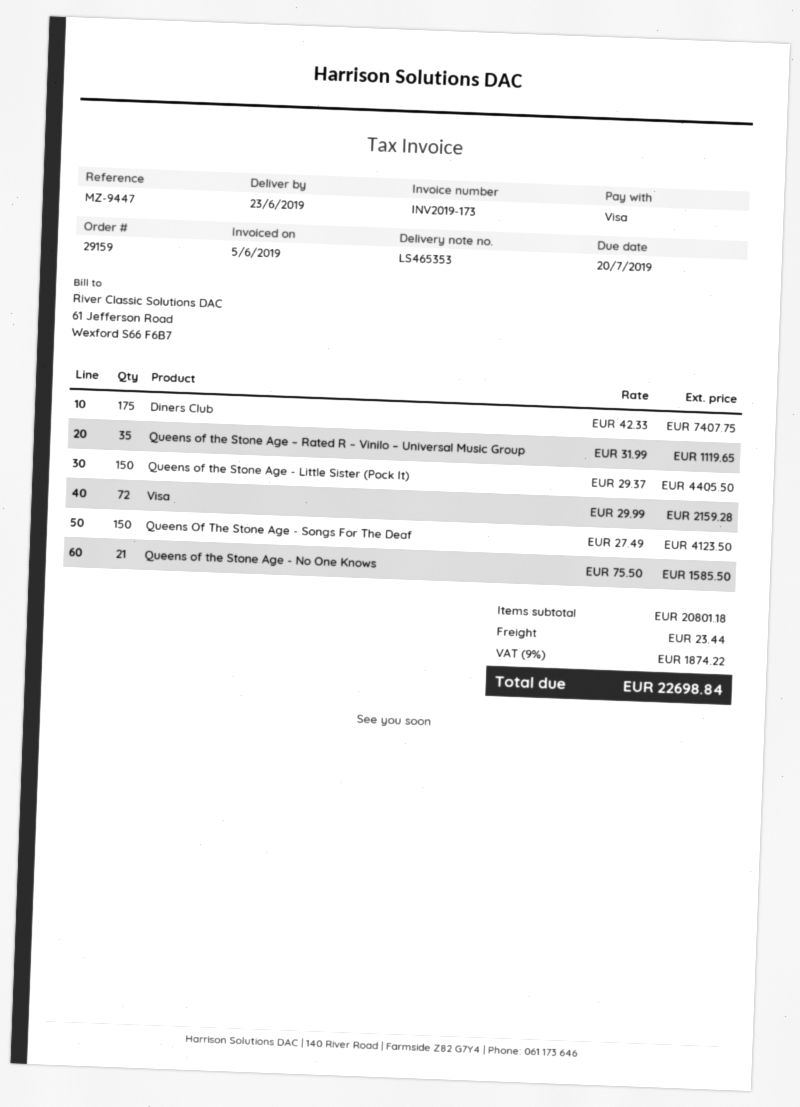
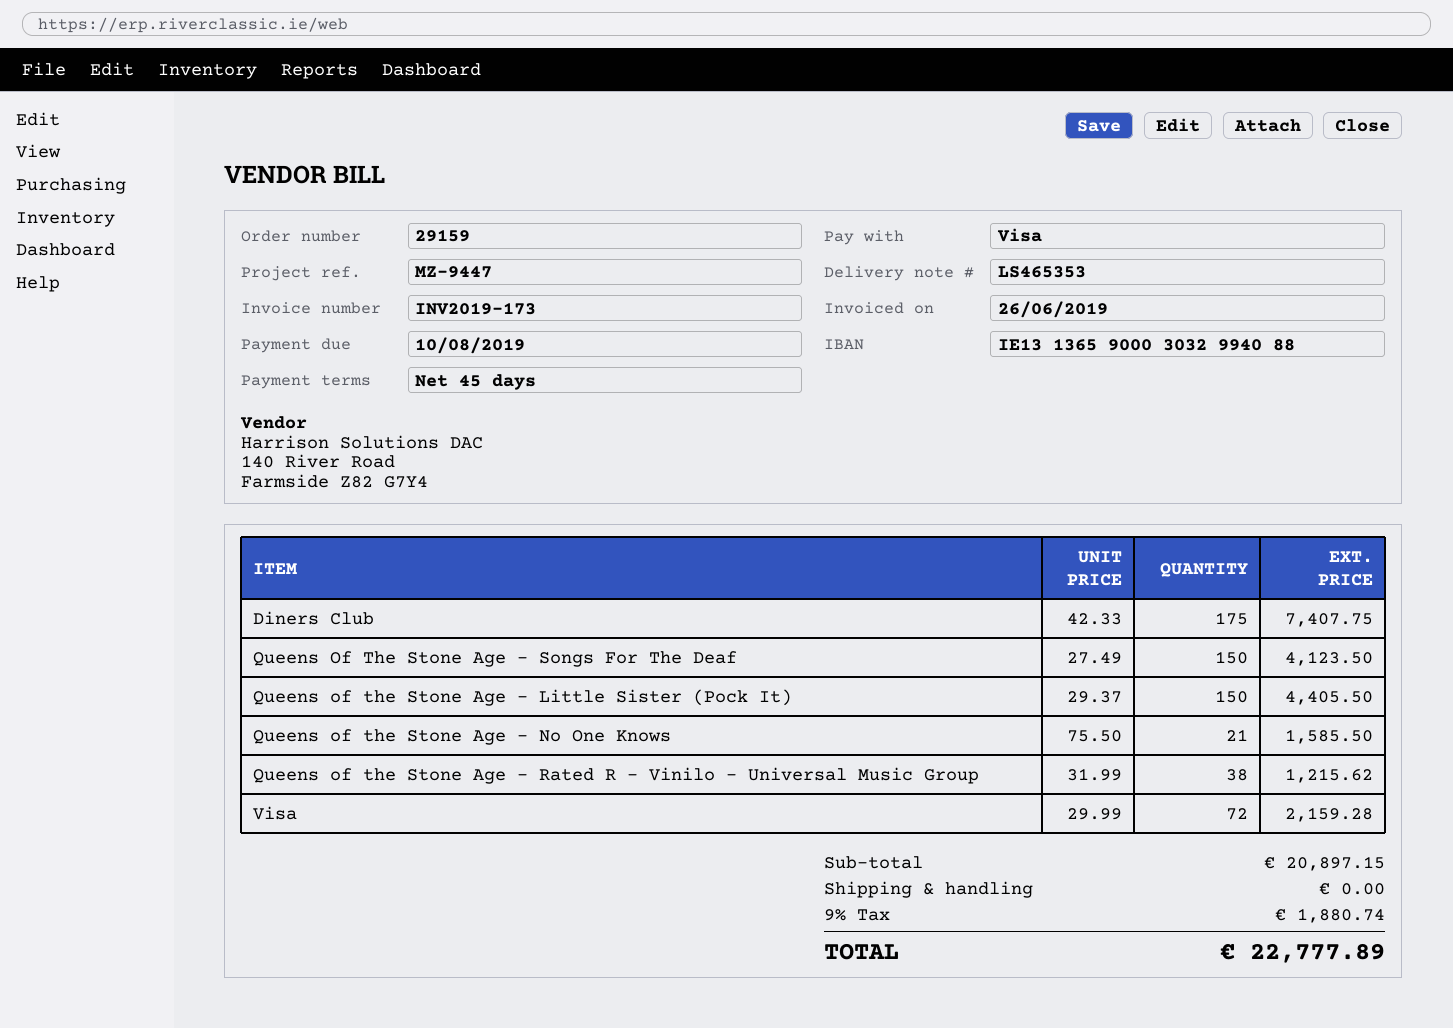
invoice date: 2019-06-05 -> 2019-06-26
due date: 2019-07-20 -> 2019-08-10
Queens of the Stone Age – Rated R – Vinilo – Universal Music Group: 35 x 31.99 = 1119.65 -> 38 x 31.99 = 1215.62
subtotal: 20801.18 -> 20897.15
shipping: 23.44 -> 0.00
tax: 9% = 1874.22 -> 9% = 1880.74
total: 22698.84 -> 22777.89

